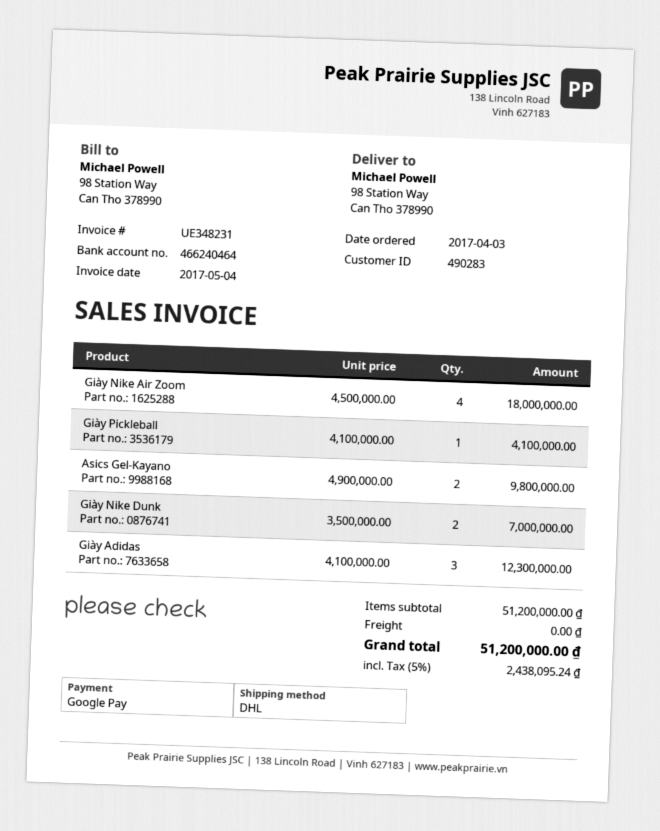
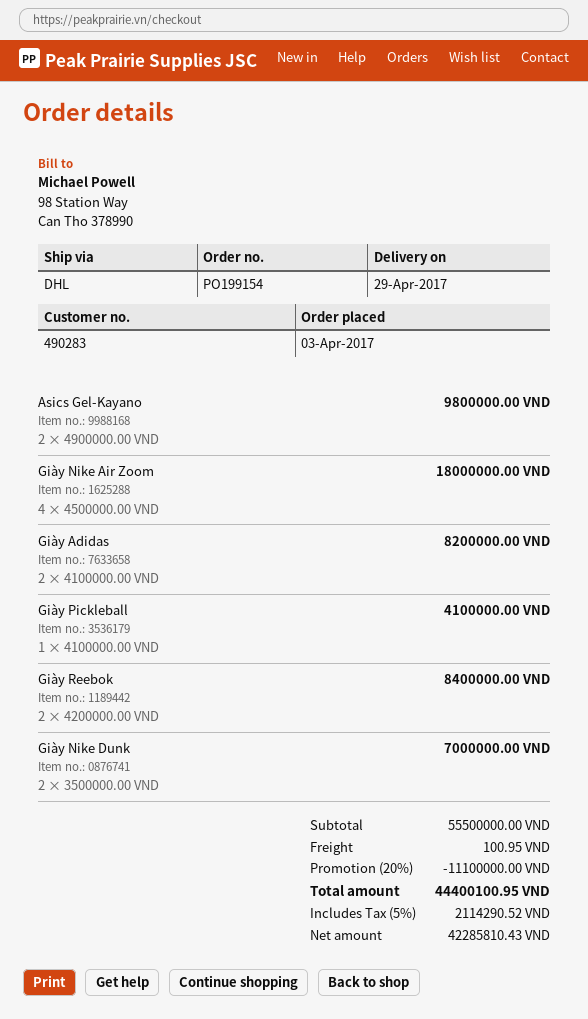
Giày Adidas: 3 x 4100000.00 = 12300000.00 -> 2 x 4100000.00 = 8200000.00
Giày Reebok: none -> 2 x 4200000.00 = 8400000.00
subtotal: 51200000.00 -> 55500000.00
discount: none -> 20% = 11100000.00
shipping: 0.00 -> 100.95
tax: 5% = 2438095.24 -> 5% = 2114290.52
total: 51200000.00 -> 44400100.95

